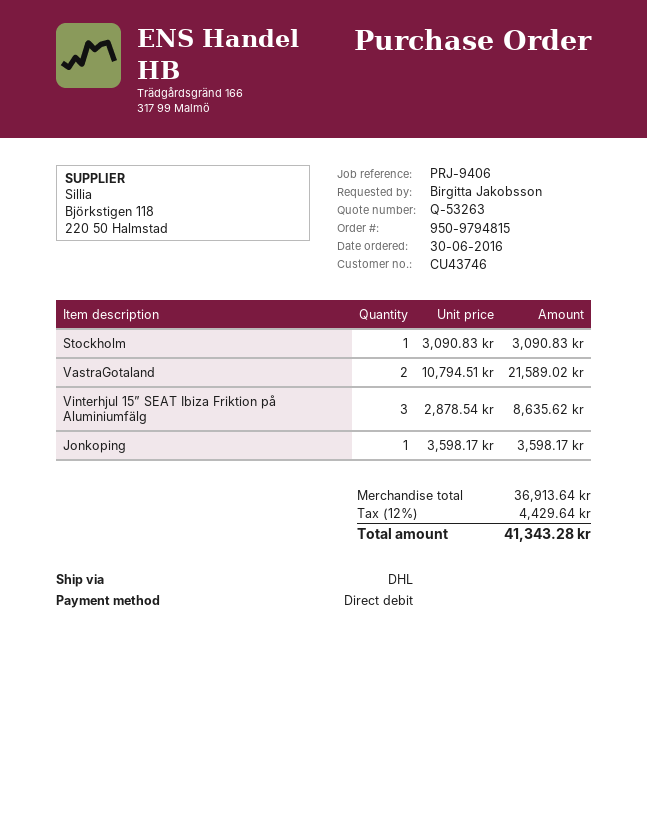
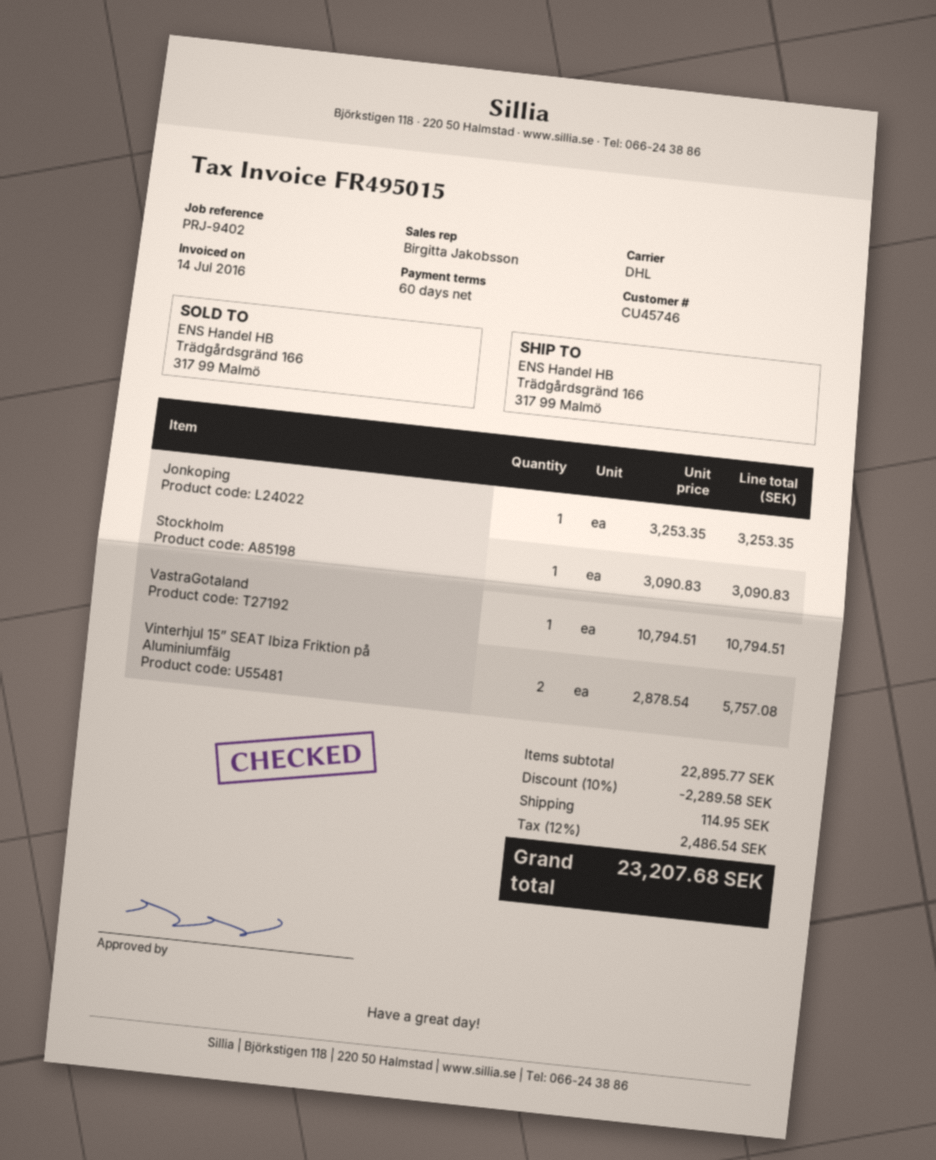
customer number: CU43746 -> CU45746
reference: PRJ-9406 -> PRJ-9402
VastraGotaland: 2 x 10794.51 = 21589.02 -> 1 x 10794.51 = 10794.51
Vinterhjul 15” SEAT Ibiza Friktion på Aluminiumfälg: 3 x 2878.54 = 8635.62 -> 2 x 2878.54 = 5757.08
Jonkoping: 1 x 3598.17 = 3598.17 -> 1 x 3253.35 = 3253.35
subtotal: 36913.64 -> 22895.77
discount: none -> 10% = 2289.58
shipping: none -> 114.95
tax: 12% = 4429.64 -> 12% = 2486.54
total: 41343.28 -> 23207.68

